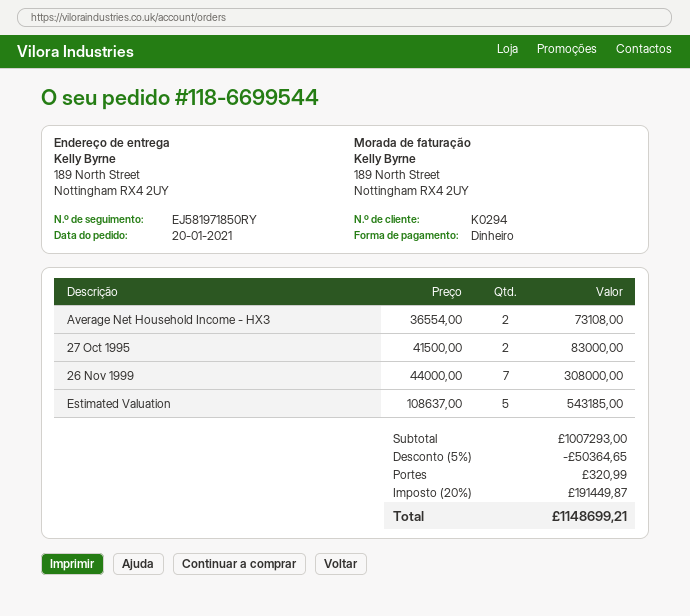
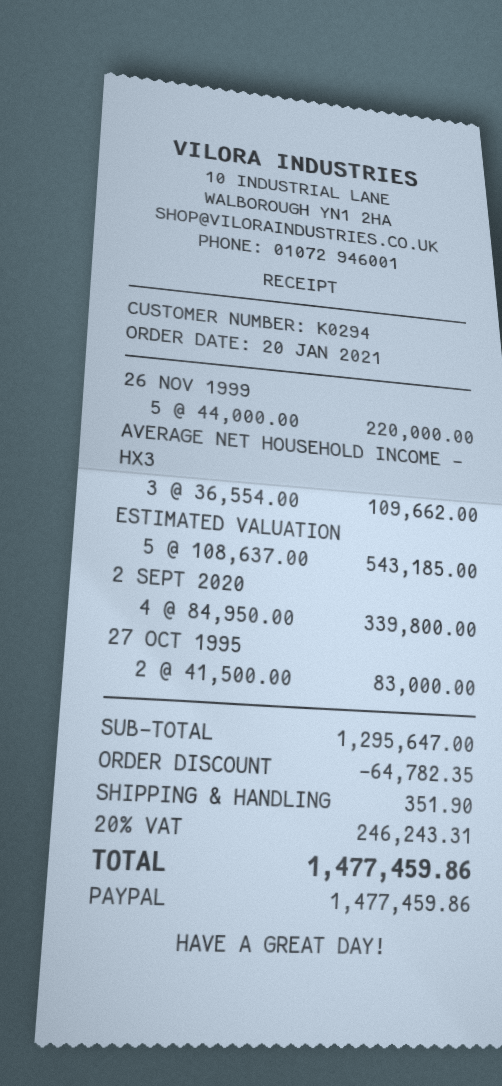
payment method: cash -> PayPal
Average Net Household Income - HX3: 2 x 36554.00 = 73108.00 -> 3 x 36554.00 = 109662.00
26 Nov 1999: 7 x 44000.00 = 308000.00 -> 5 x 44000.00 = 220000.00
2 SEPT 2020: none -> 4 x 84950.00 = 339800.00
subtotal: 1007293.00 -> 1295647.00
discount: 50364.65 -> 64782.35
shipping: 320.99 -> 351.90
tax: 20% = 191449.87 -> 20% = 246243.31
total: 1148699.21 -> 1477459.86

